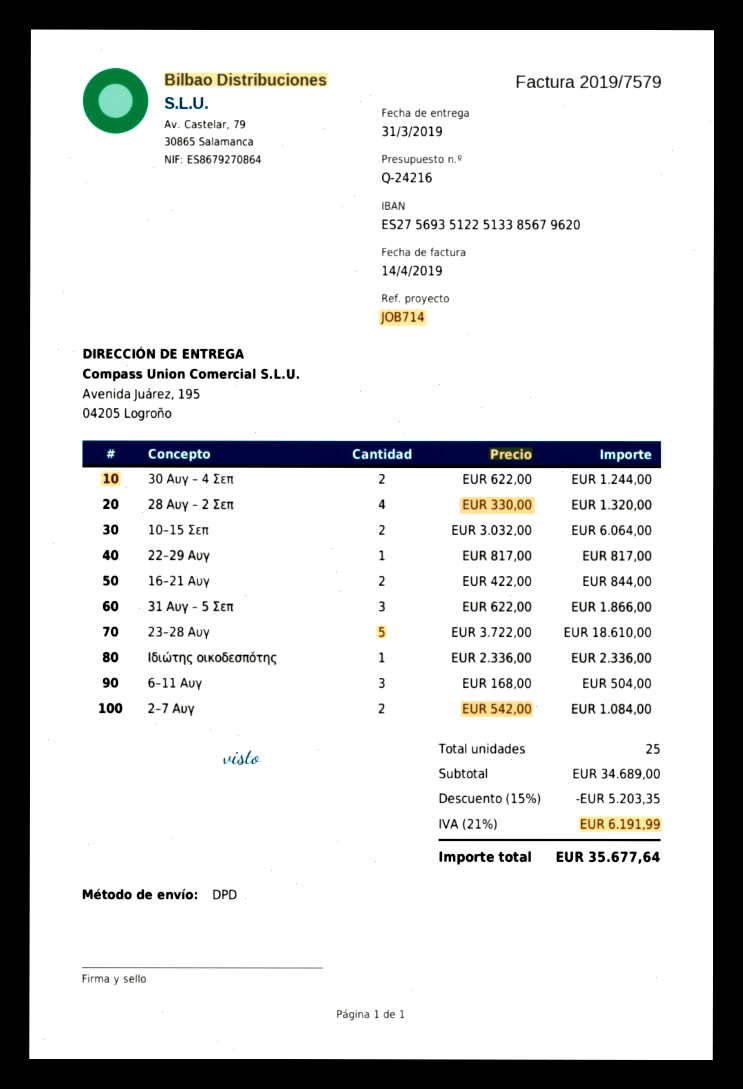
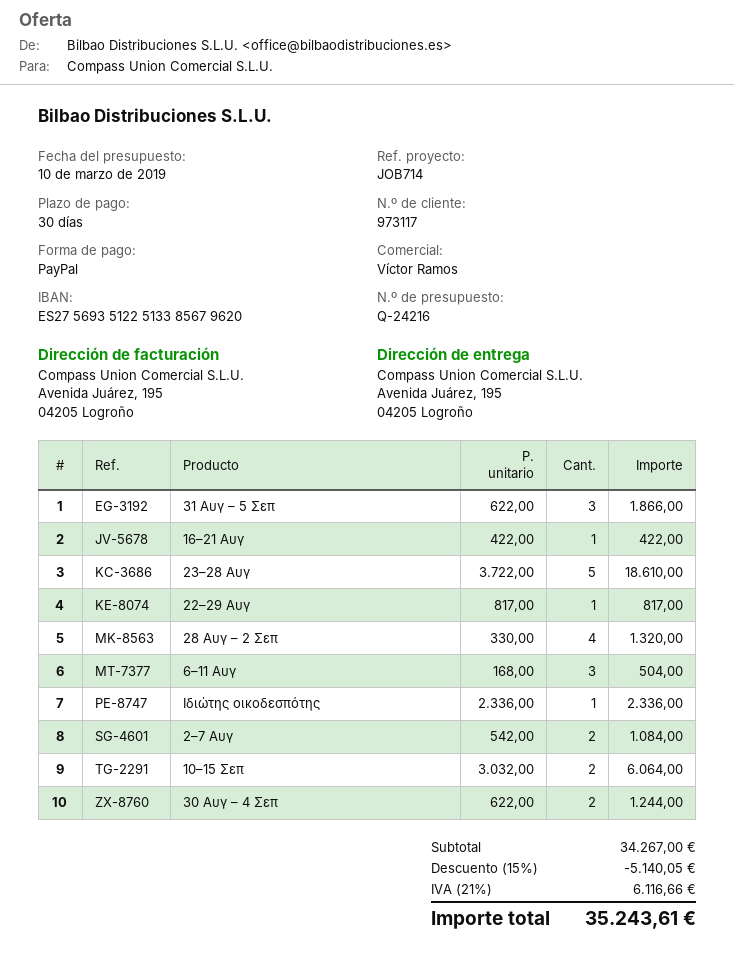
16–21 Αυγ: 2 x 422.00 = 844.00 -> 1 x 422.00 = 422.00
subtotal: 34689.00 -> 34267.00
discount: 15% = 5203.35 -> 15% = 5140.05
tax: 21% = 6191.99 -> 21% = 6116.66
total: 35677.64 -> 35243.61

